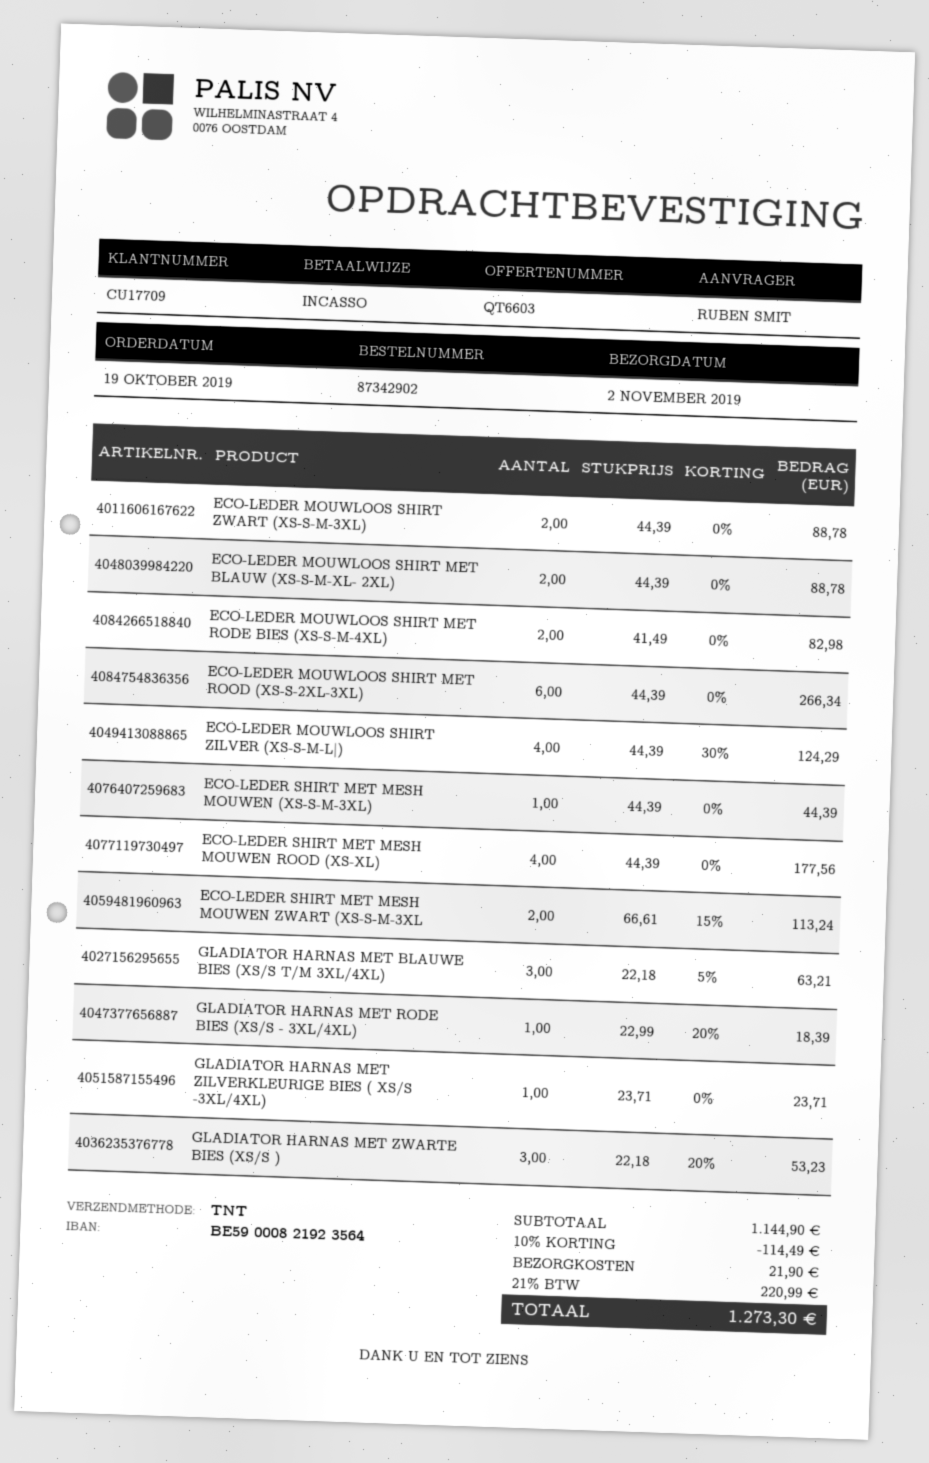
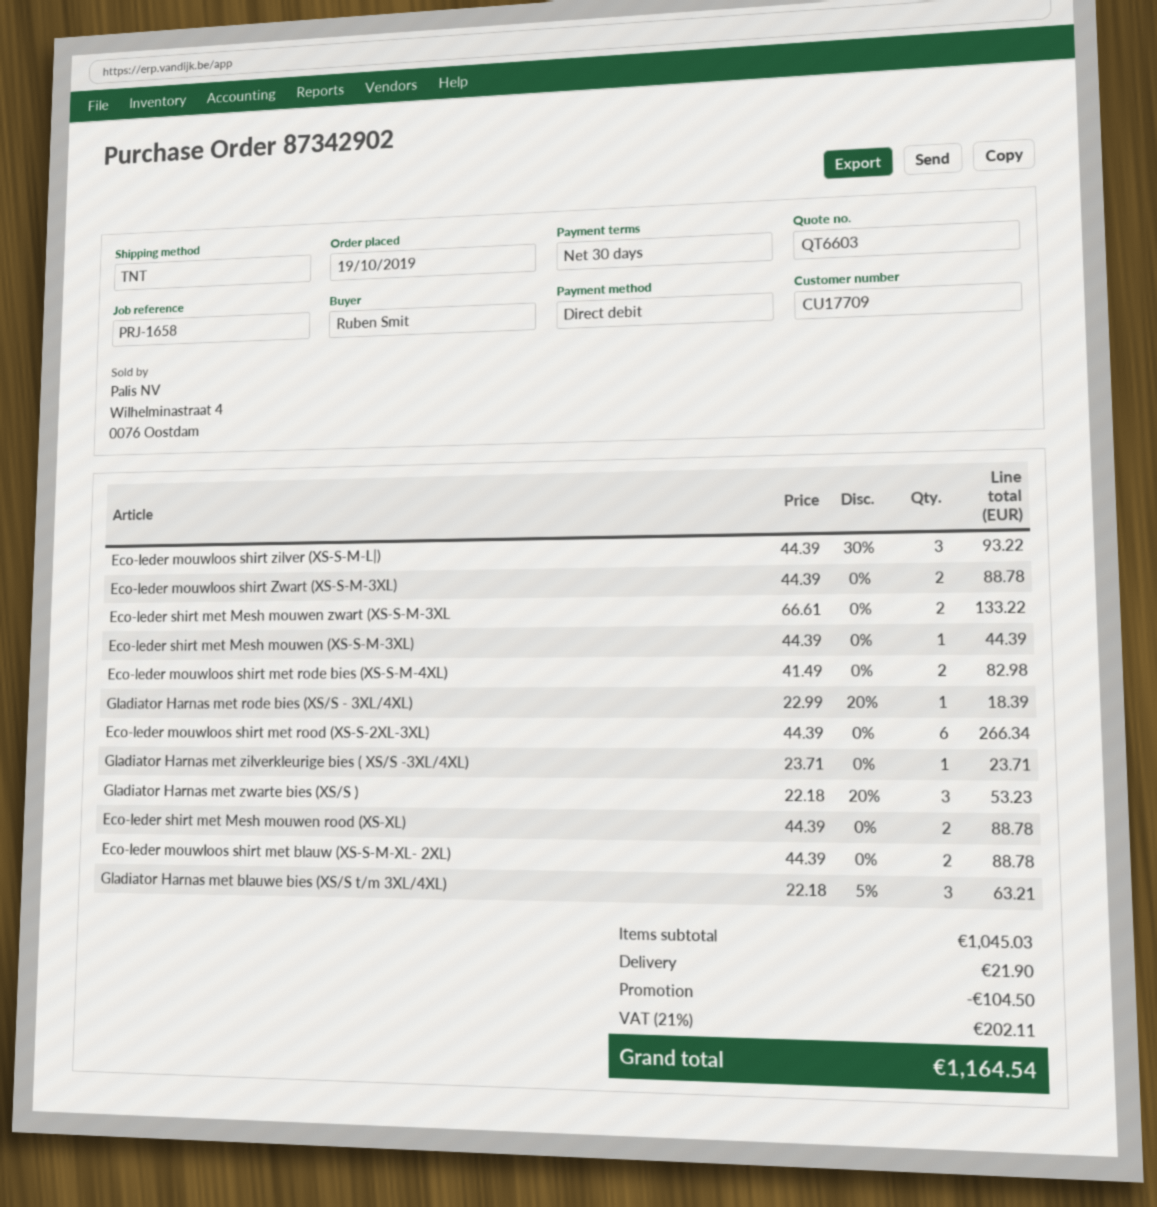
ECO-LEDER MOUWLOOS SHIRT ZILVER (XS-S-M-L|): 4 x 44.39 - 30% = 124.29 -> 3 x 44.39 - 30% = 93.22
ECO-LEDER SHIRT MET MESH MOUWEN ROOD (XS-XL): 4 x 44.39 = 177.56 -> 2 x 44.39 = 88.78
ECO-LEDER SHIRT MET MESH MOUWEN ZWART (XS-S-M-3XL: 2 x 66.61 - 15% = 113.24 -> 2 x 66.61 = 133.22
subtotal: 1144.90 -> 1045.03
discount: 114.49 -> 104.50
tax: 21% = 220.99 -> 21% = 202.11
total: 1273.30 -> 1164.54

